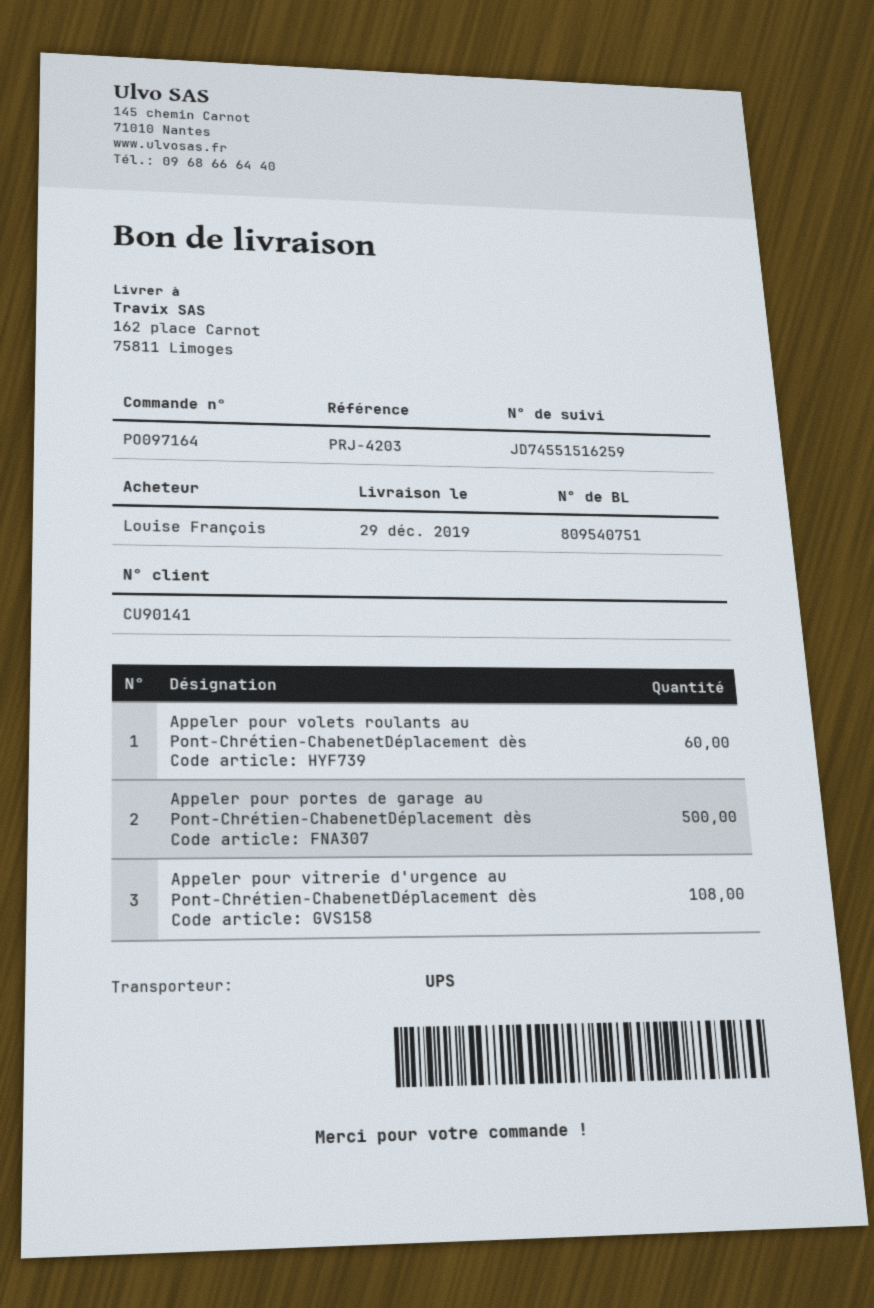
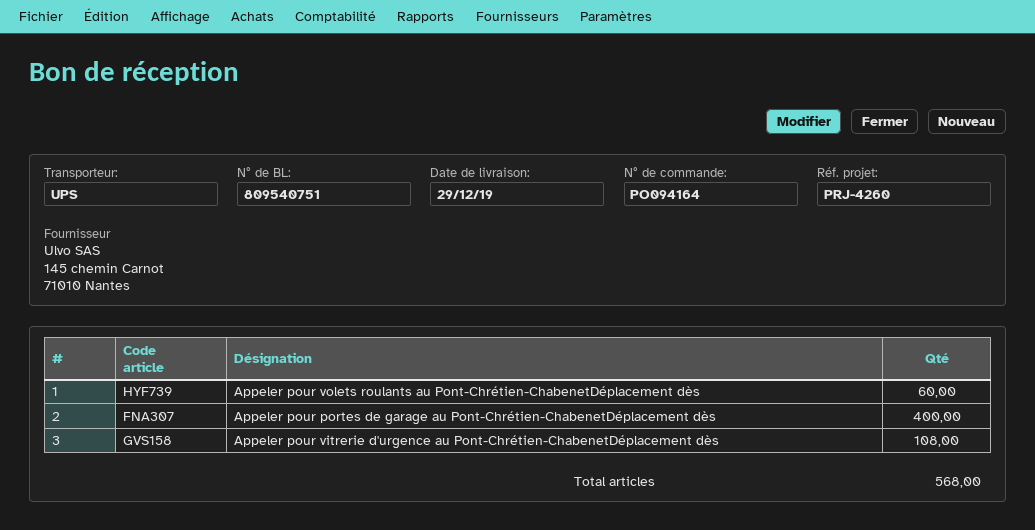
order number: PO097164 -> PO094164
reference: PRJ-4203 -> PRJ-4260
Appeler pour portes de garage au Pont-Chrétien-ChabenetDéplacement dès: 500 -> 400

